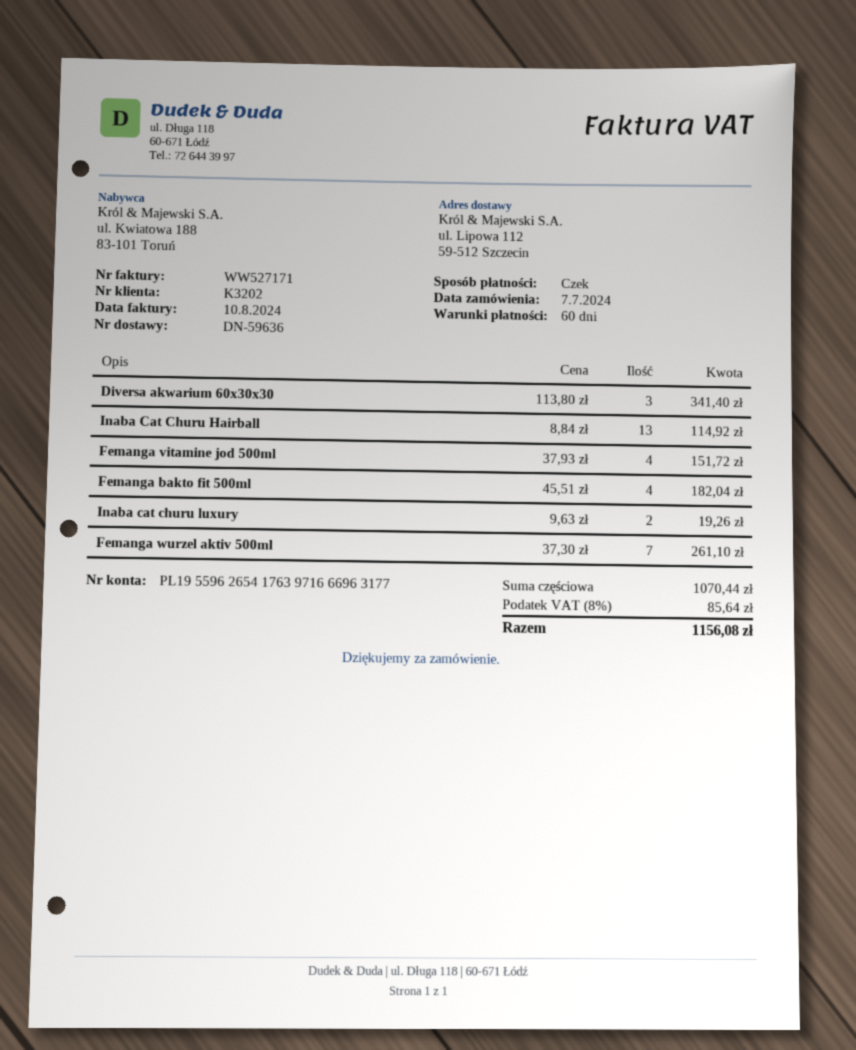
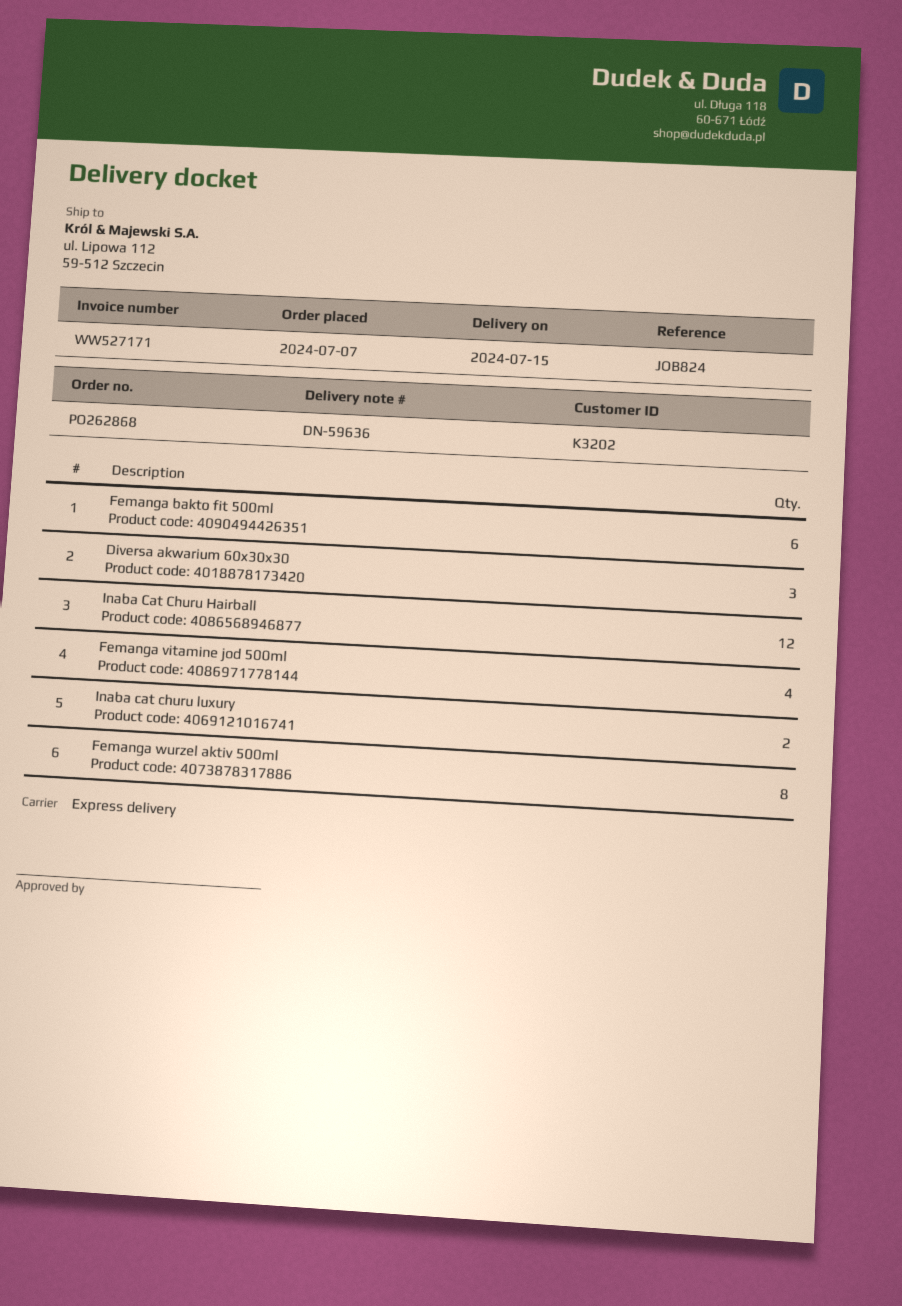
Inaba Cat Churu Hairball: 13 -> 12
Femanga bakto fit 500ml: 4 -> 6
Femanga wurzel aktiv 500ml: 7 -> 8

